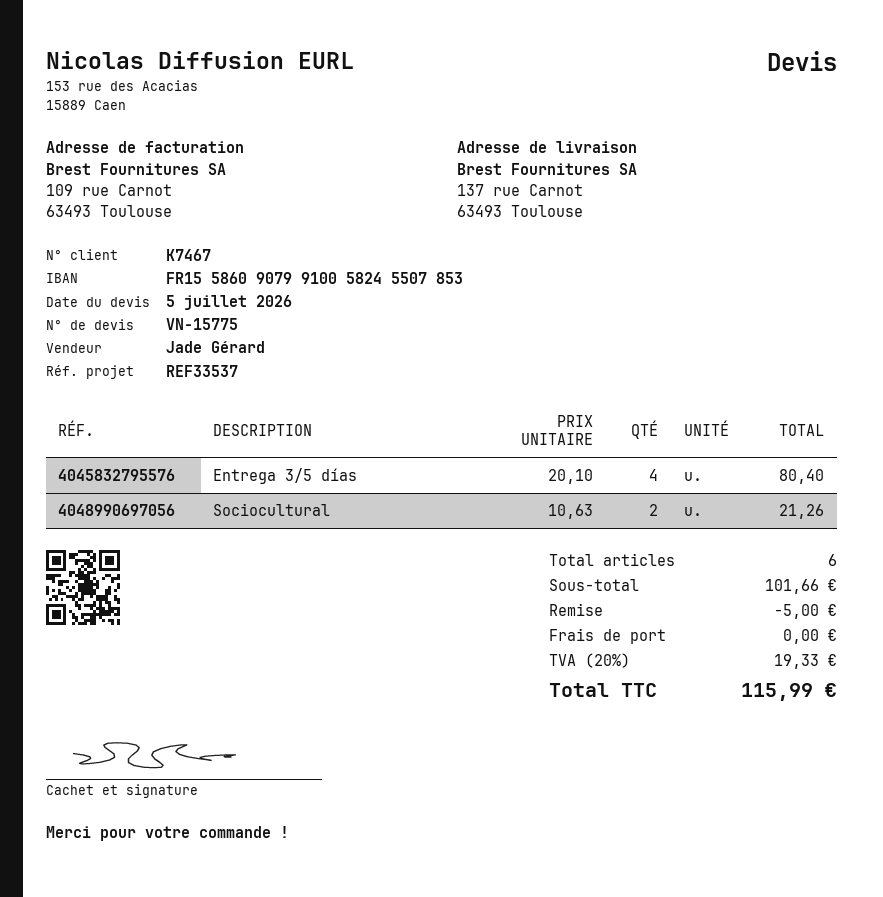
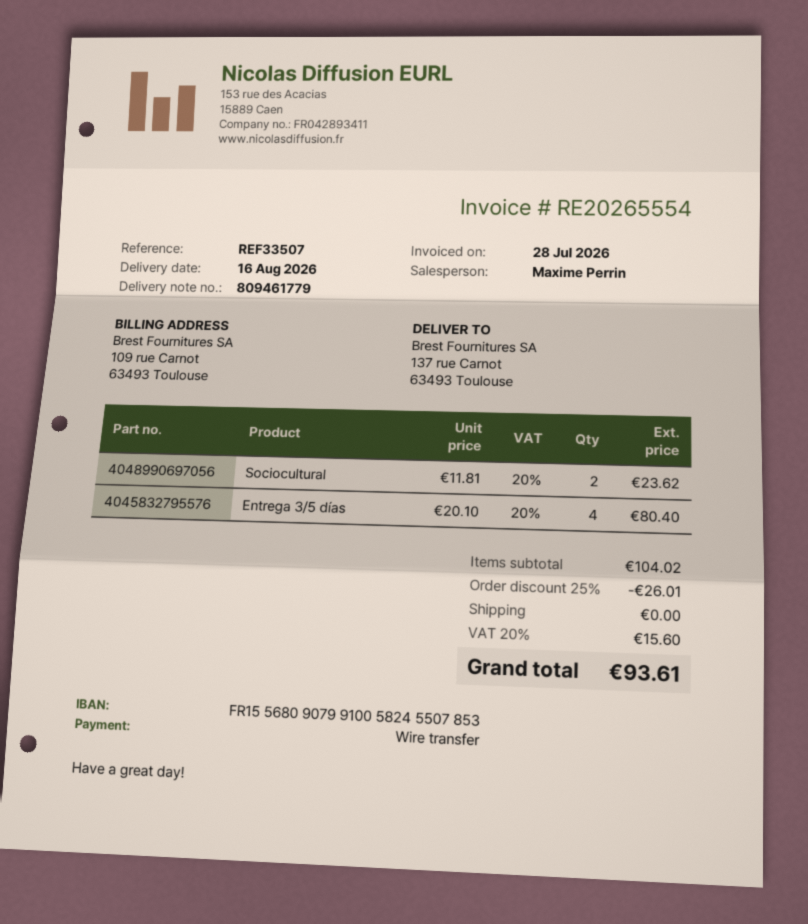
reference: REF33537 -> REF33507
sales rep: Jade Gérard -> Maxime Perrin
bank account: FR1558609079910058245507853 -> FR1556809079910058245507853
Sociocultural: 2 x 10.63 = 21.26 -> 2 x 11.81 = 23.62
subtotal: 101.66 -> 104.02
discount: 5.00 -> 26.01
tax: 20% = 19.33 -> 20% = 15.60
total: 115.99 -> 93.61

